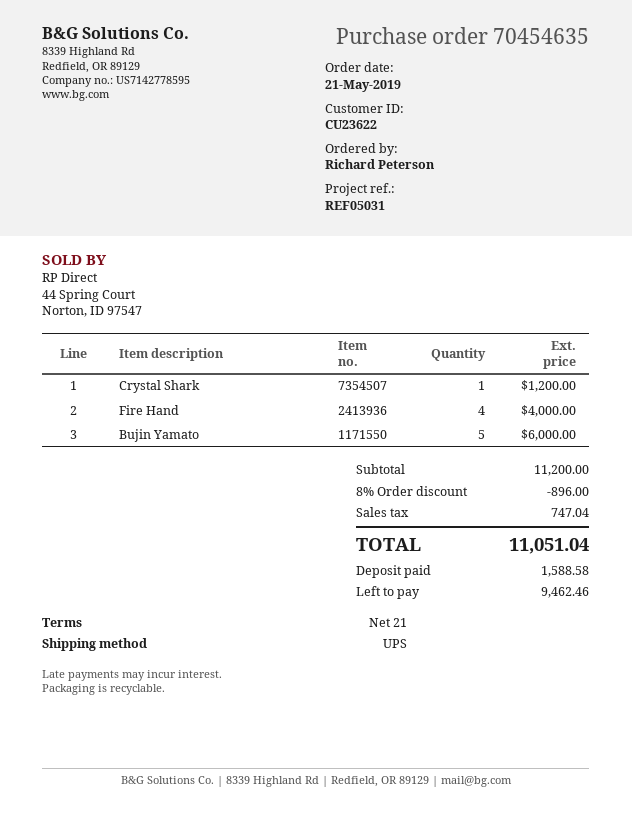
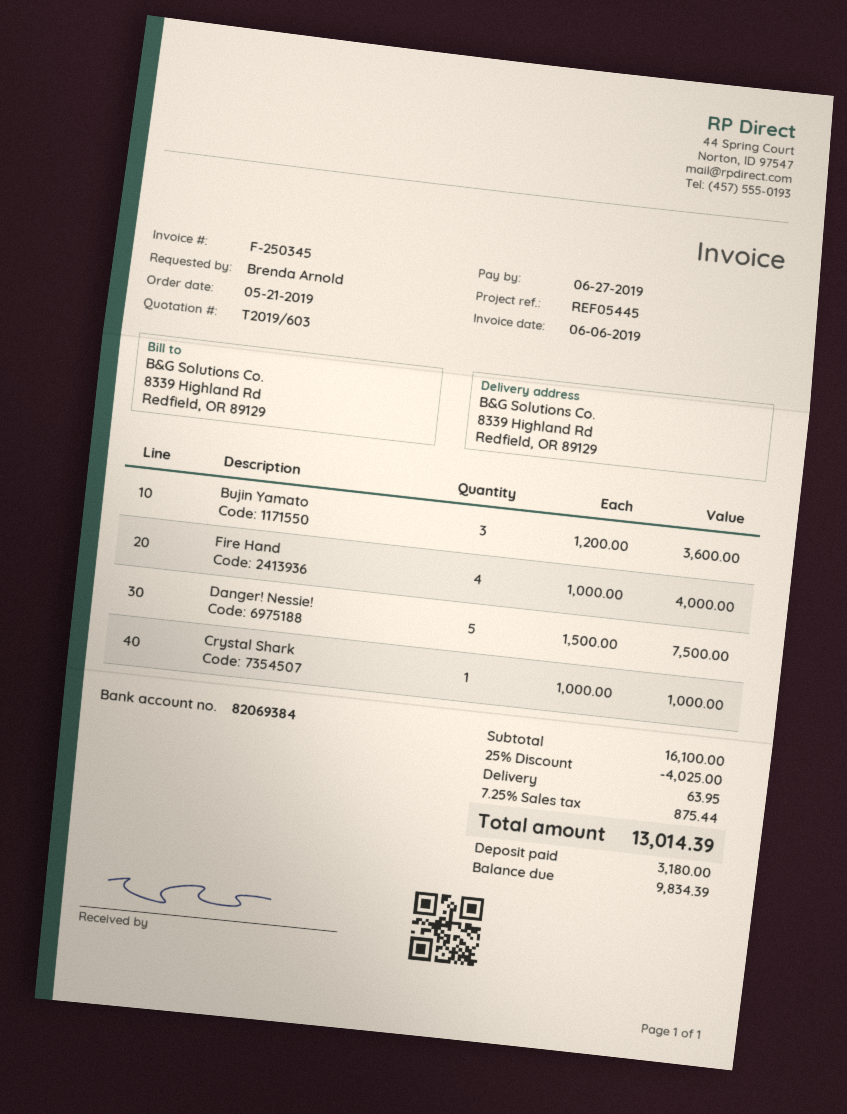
reference: REF05031 -> REF05445
ordered by: Richard Peterson -> Brenda Arnold
Crystal Shark: 1 for 1200.00 -> 1 for 1000.00
Bujin Yamato: 5 for 6000.00 -> 3 for 3600.00
Danger! Nessie!: none -> 5 for 7500.00
subtotal: 11200.00 -> 16100.00
discount: 8% = 896.00 -> 25% = 4025.00
shipping: none -> 63.95
tax: 747.04 -> 875.44
total: 11051.04 -> 13014.39
deposit: 1588.58 -> 3180.00
balance: 9462.46 -> 9834.39

